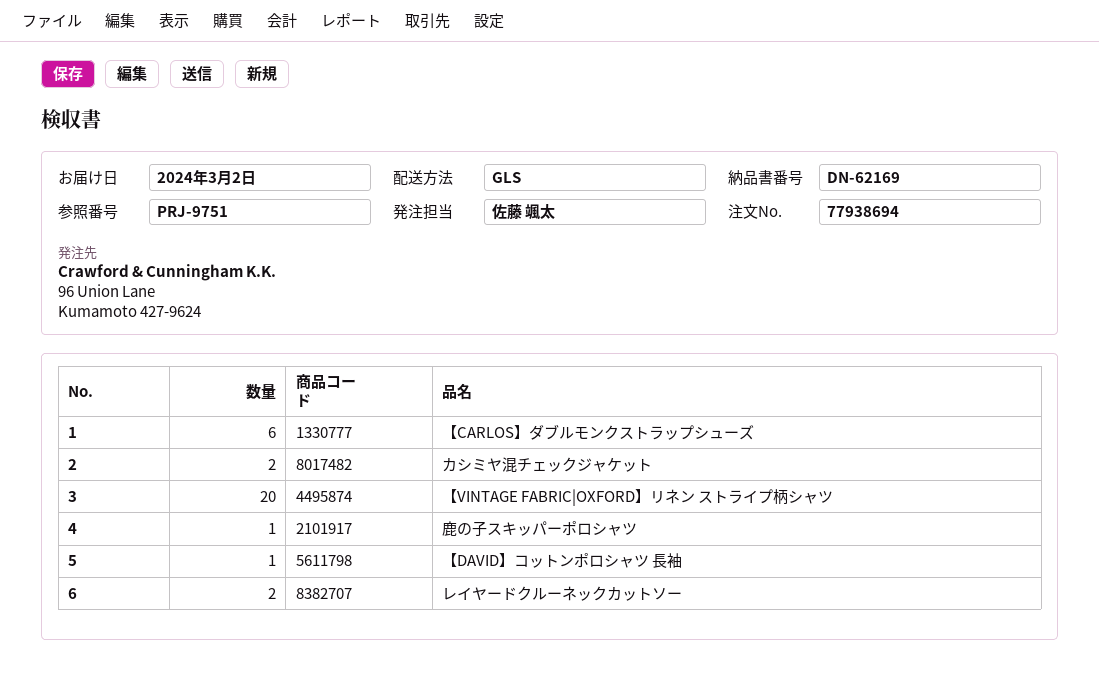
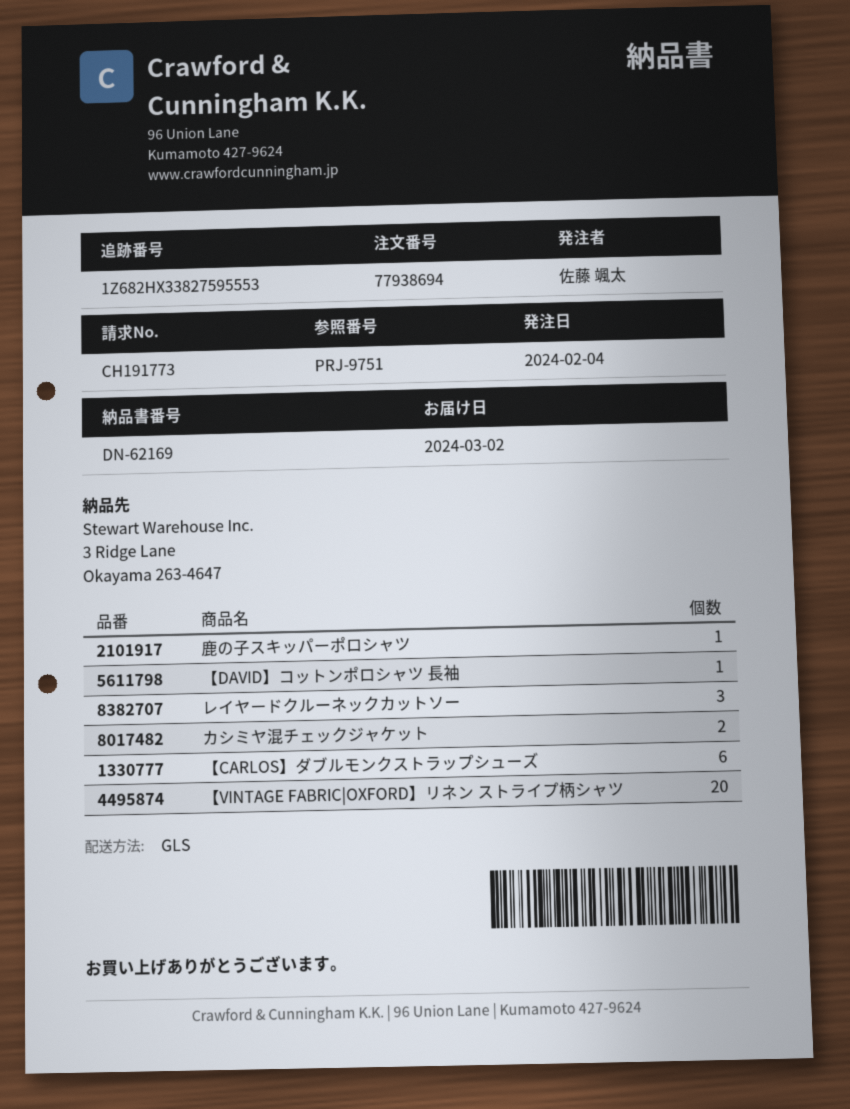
レイヤードクルーネックカットソー: 2 -> 3

